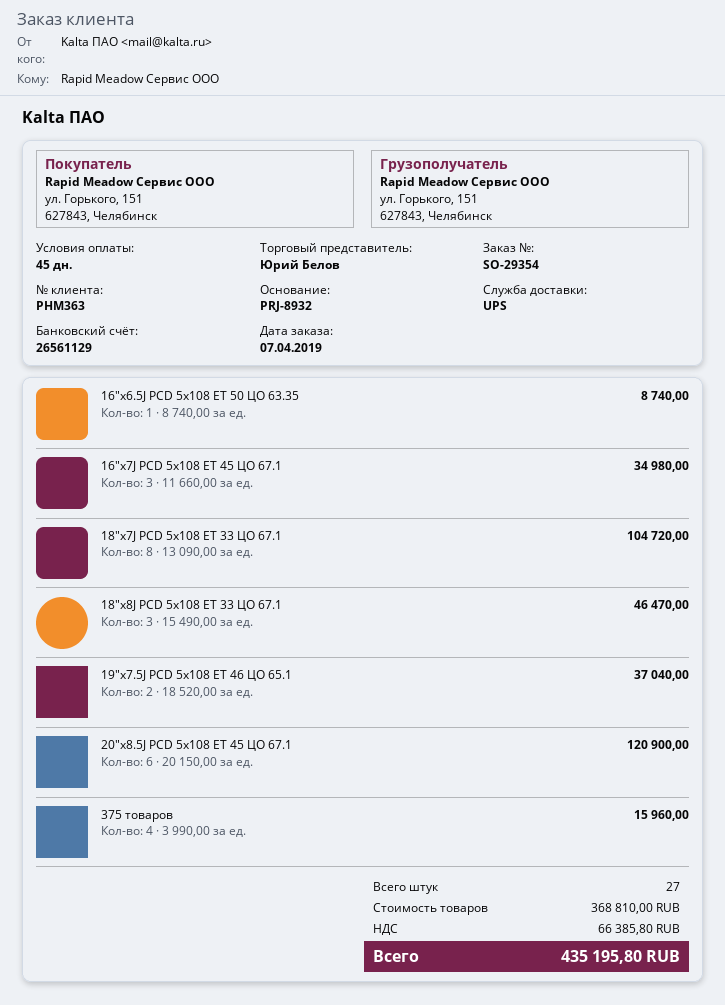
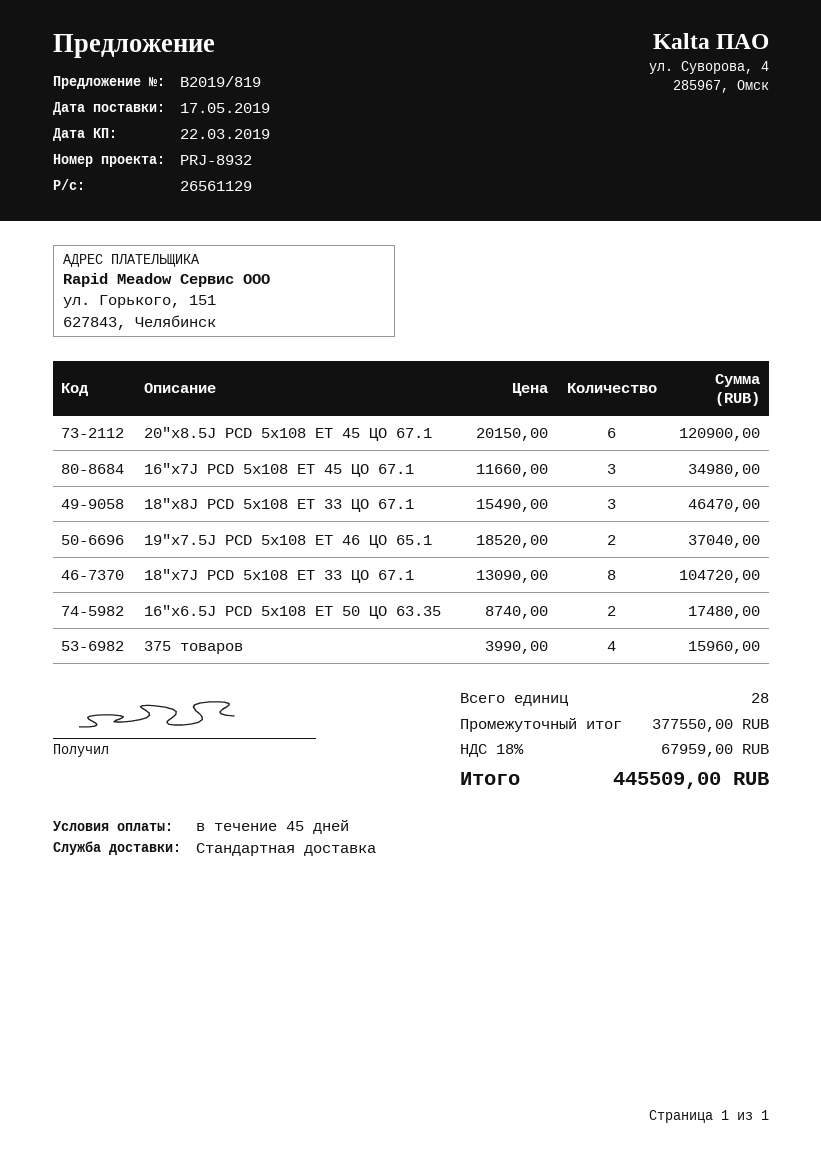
shipping method: UPS -> standard
16"x6.5J PCD 5x108 ЕТ 50 ЦО 63.35: 1 x 8740.00 = 8740.00 -> 2 x 8740.00 = 17480.00
total quantity: 27 -> 28
subtotal: 368810.00 -> 377550.00
tax: 66385.80 -> 67959.00
total: 435195.80 -> 445509.00

